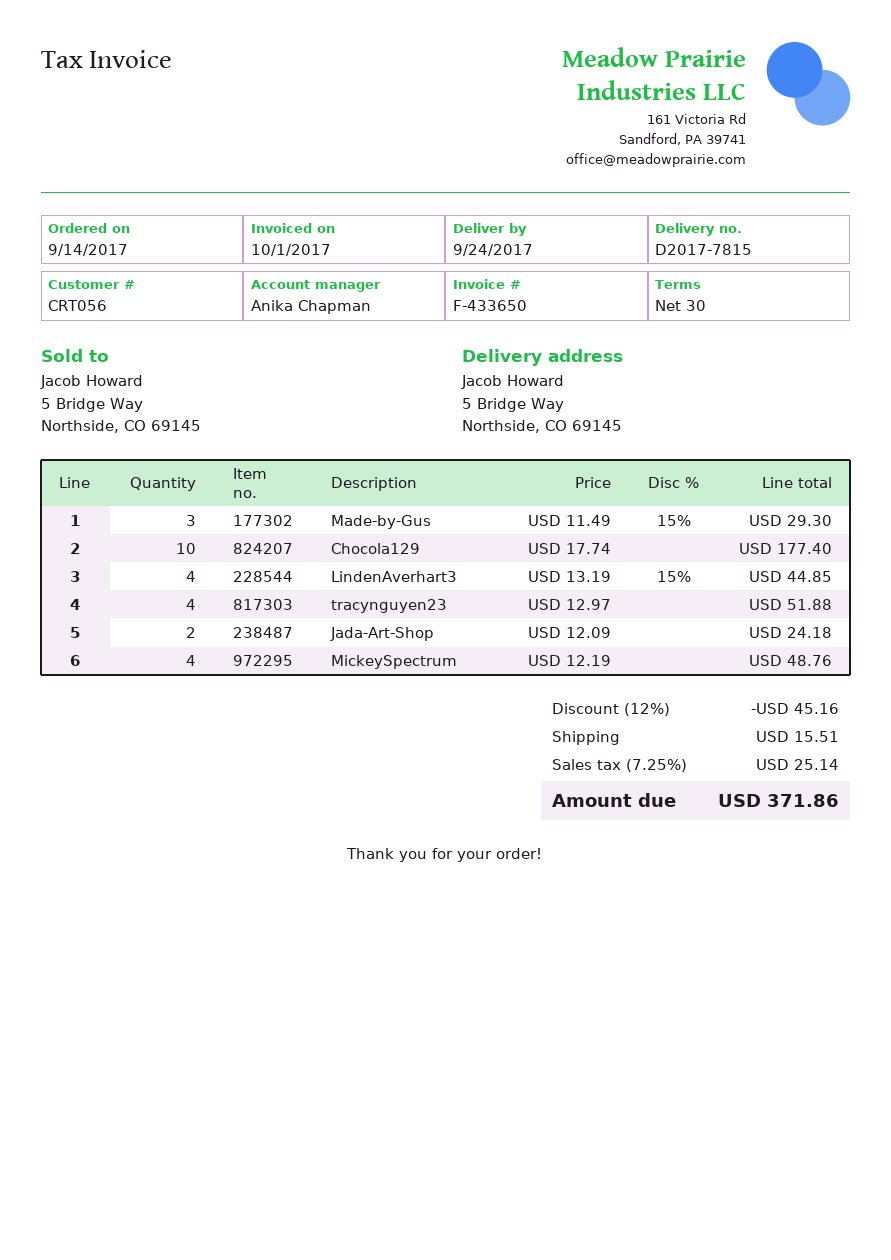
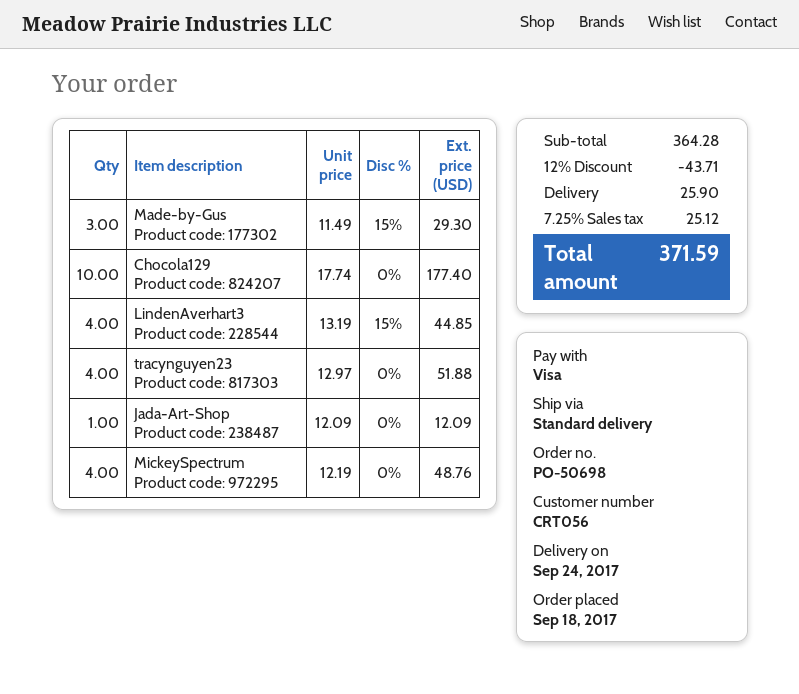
order date: 2017-09-14 -> 2017-09-18
Jada-Art-Shop: 2 x 12.09 = 24.18 -> 1 x 12.09 = 12.09
discount: 12% = 45.16 -> 12% = 43.71
shipping: 15.51 -> 25.90
tax: 7.25% = 25.14 -> 7.25% = 25.12
total: 371.86 -> 371.59

